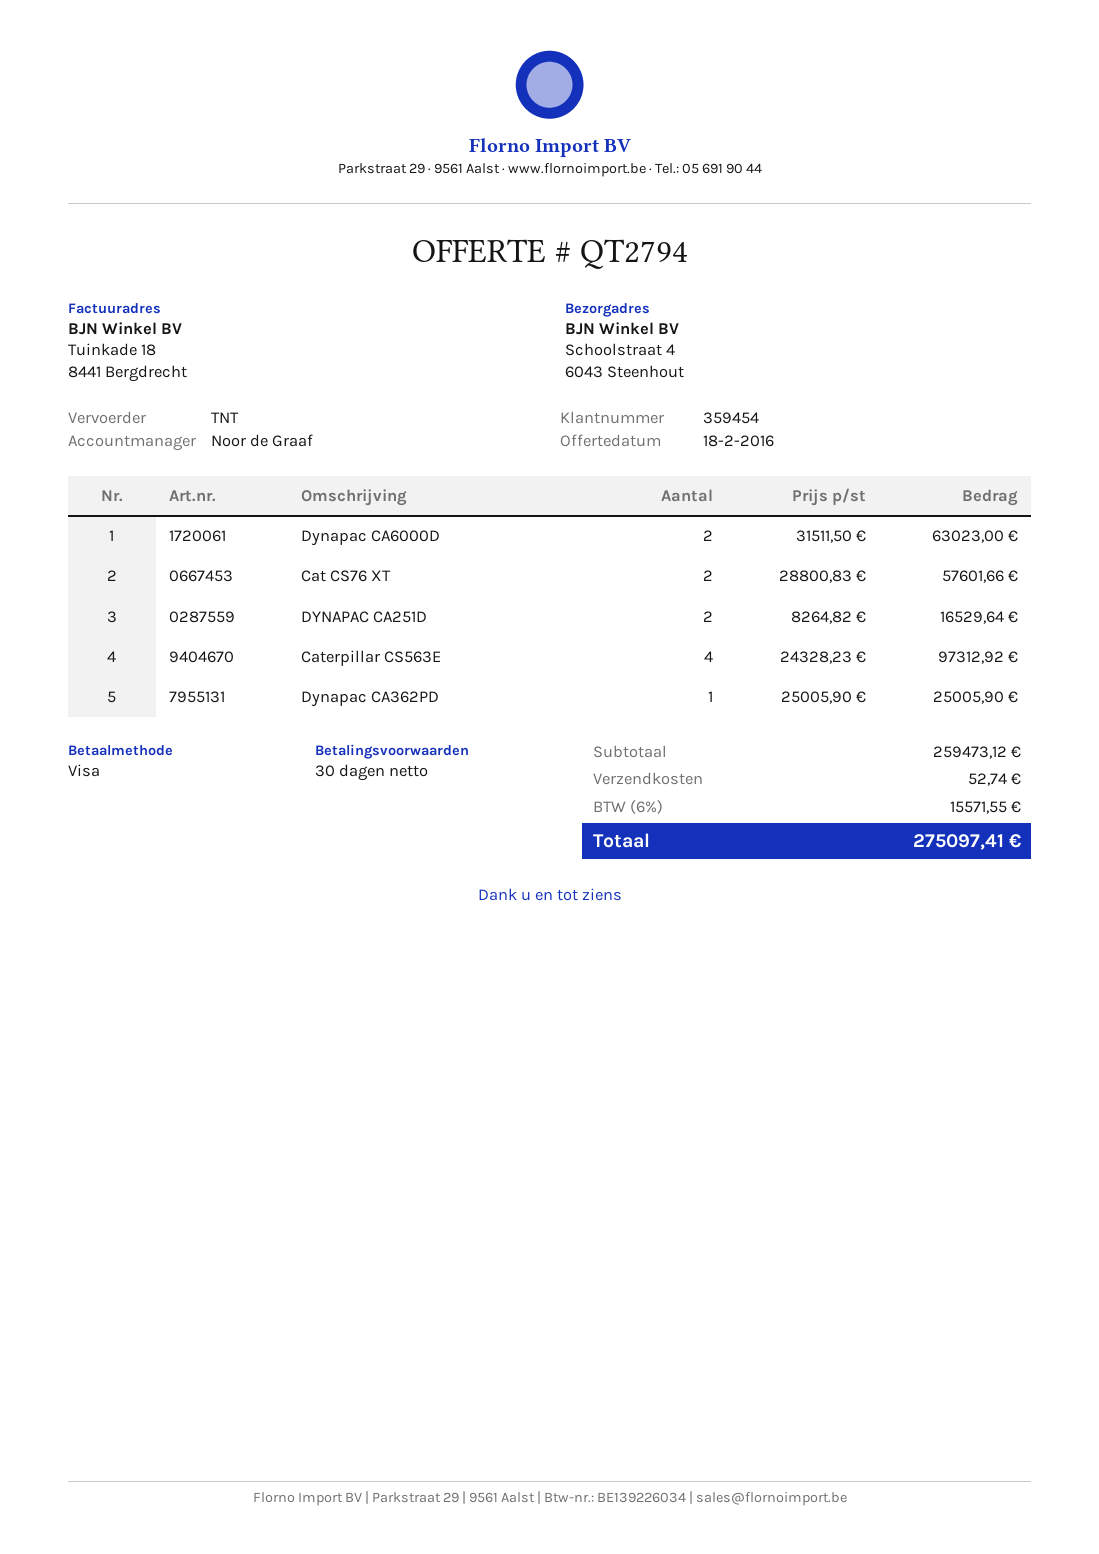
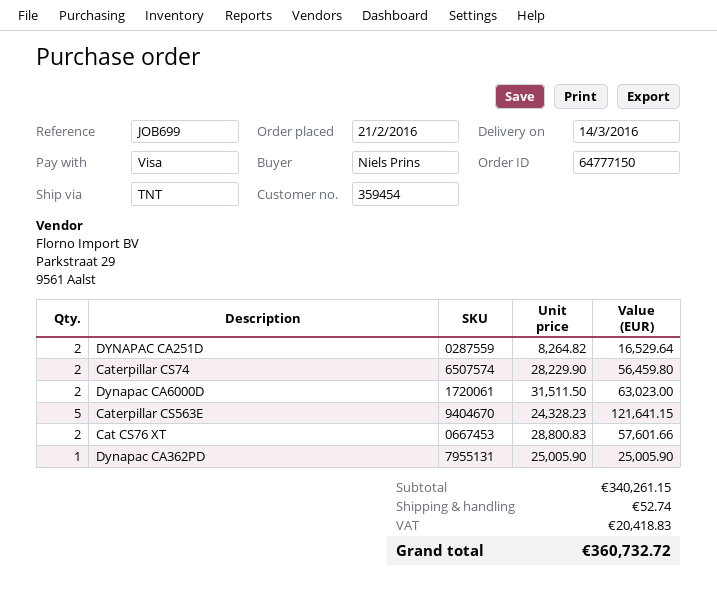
Caterpillar CS563E: 4 x 24328.23 = 97312.92 -> 5 x 24328.23 = 121641.15
Caterpillar CS74: none -> 2 x 28229.90 = 56459.80
subtotal: 259473.12 -> 340261.15
tax: 15571.55 -> 20418.83
total: 275097.41 -> 360732.72

